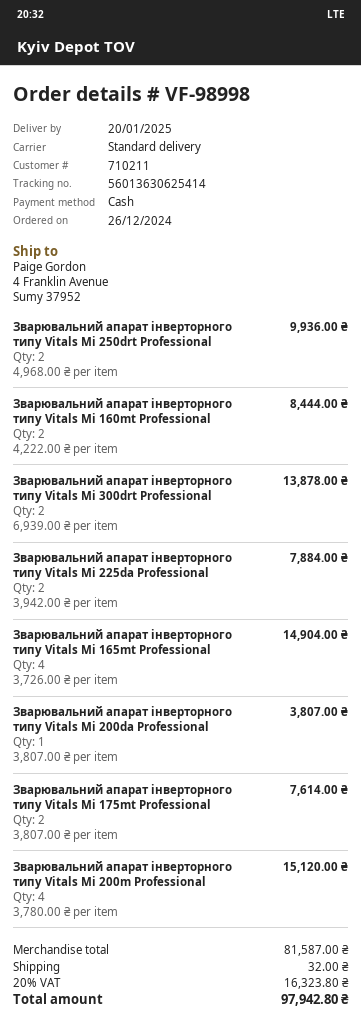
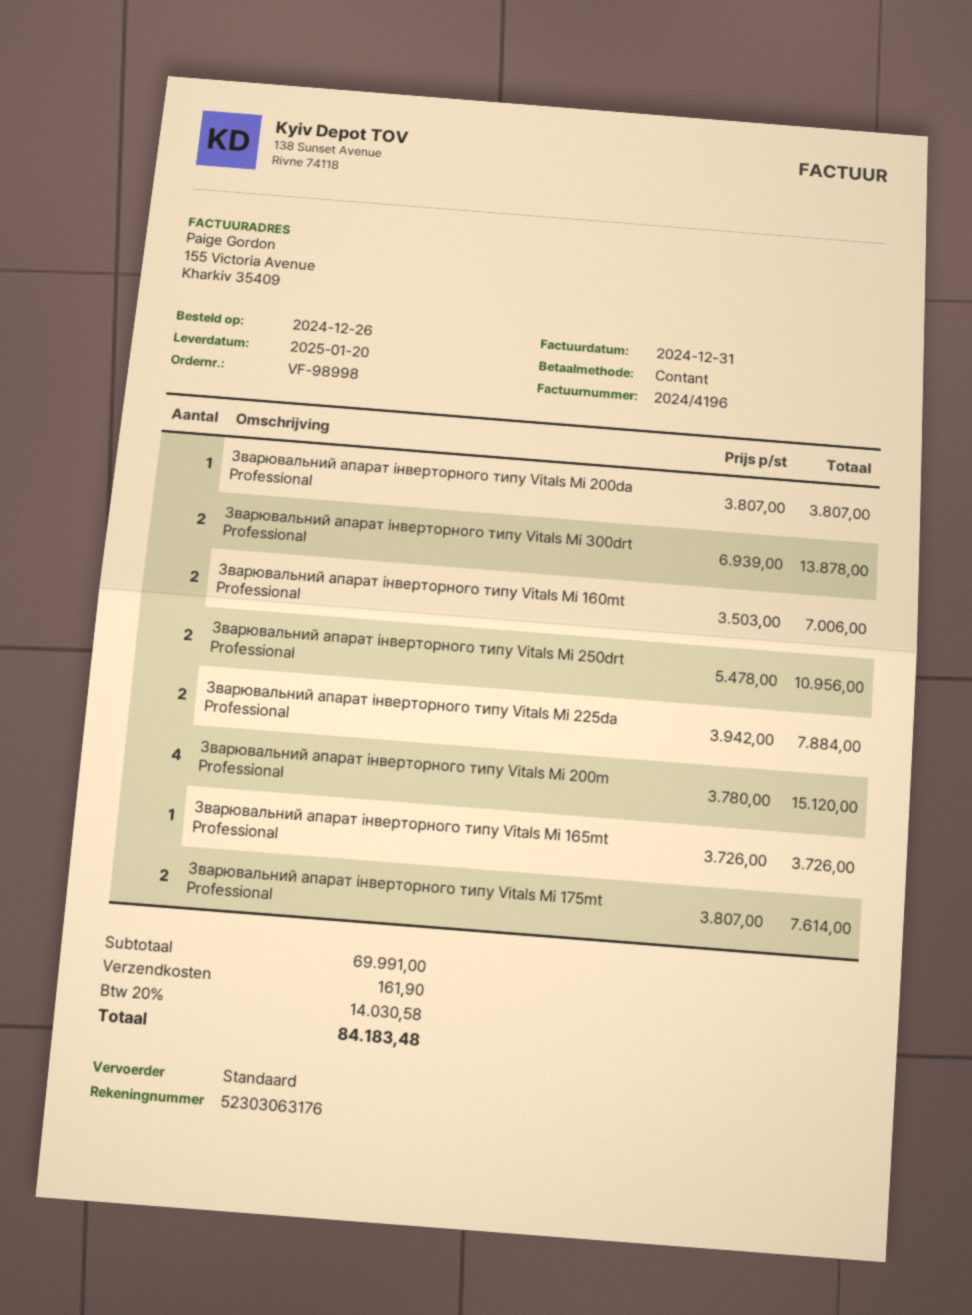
Зварювальний апарат інверторного типу Vitals Mi 250drt Professional: 2 x 4968.00 = 9936.00 -> 2 x 5478.00 = 10956.00
Зварювальний апарат інверторного типу Vitals Mi 160mt Professional: 2 x 4222.00 = 8444.00 -> 2 x 3503.00 = 7006.00
Зварювальний апарат інверторного типу Vitals Mi 165mt Professional: 4 x 3726.00 = 14904.00 -> 1 x 3726.00 = 3726.00
subtotal: 81587.00 -> 69991.00
shipping: 32.00 -> 161.90
tax: 20% = 16323.80 -> 20% = 14030.58
total: 97942.80 -> 84183.48

